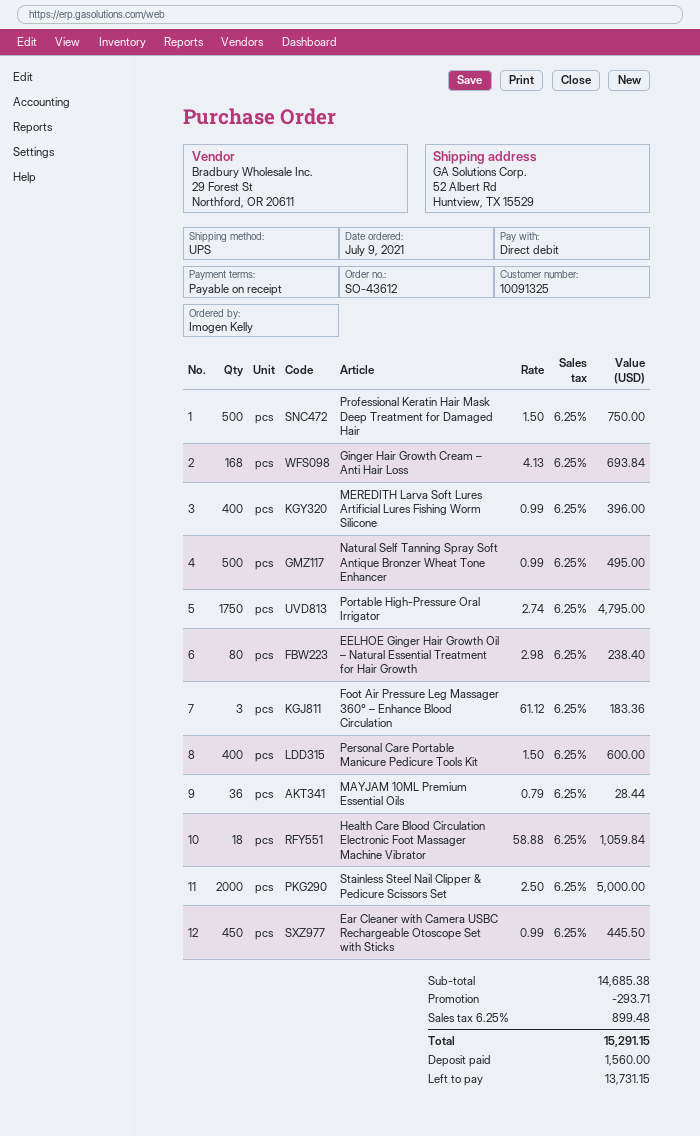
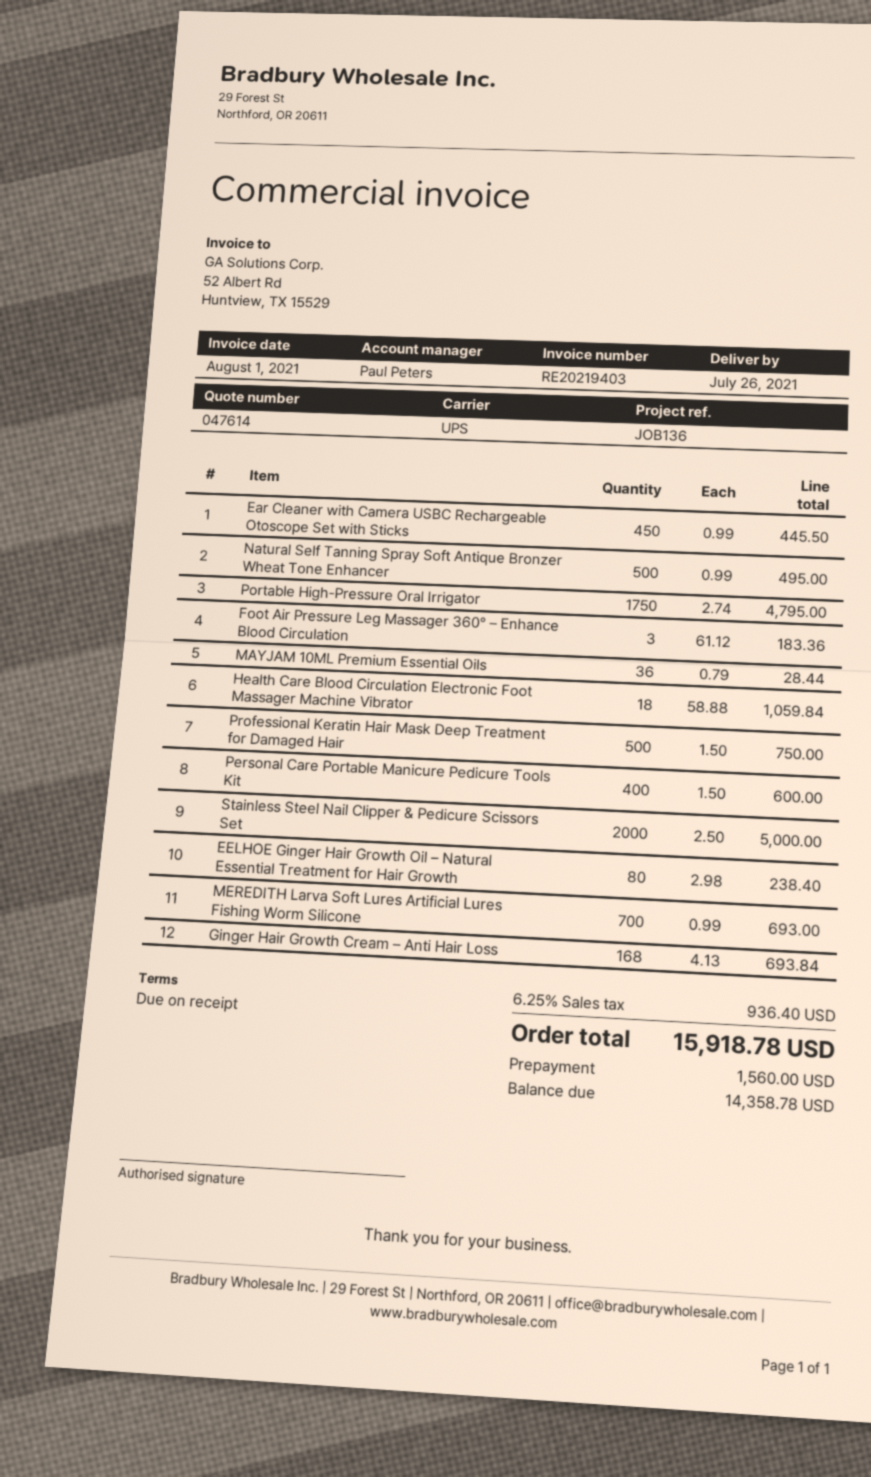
MEREDITH Larva Soft Lures Artificial Lures Fishing Worm Silicone: 400 x 0.99 = 396.00 -> 700 x 0.99 = 693.00
discount: 293.71 -> none
tax: 6.25% = 899.48 -> 6.25% = 936.40
total: 15291.15 -> 15918.78
balance: 13731.15 -> 14358.78

